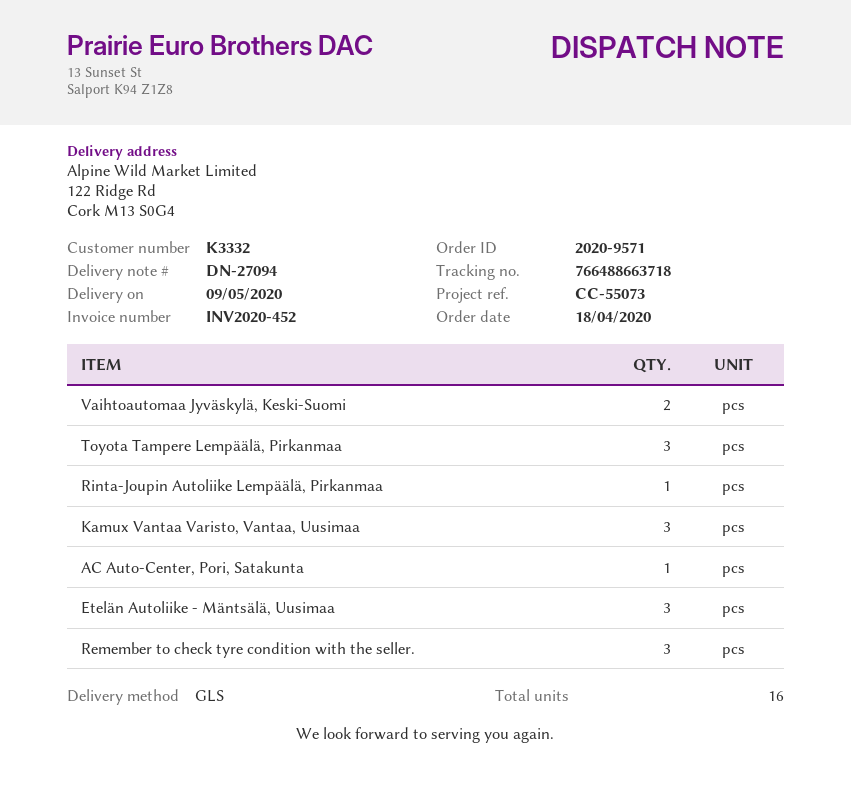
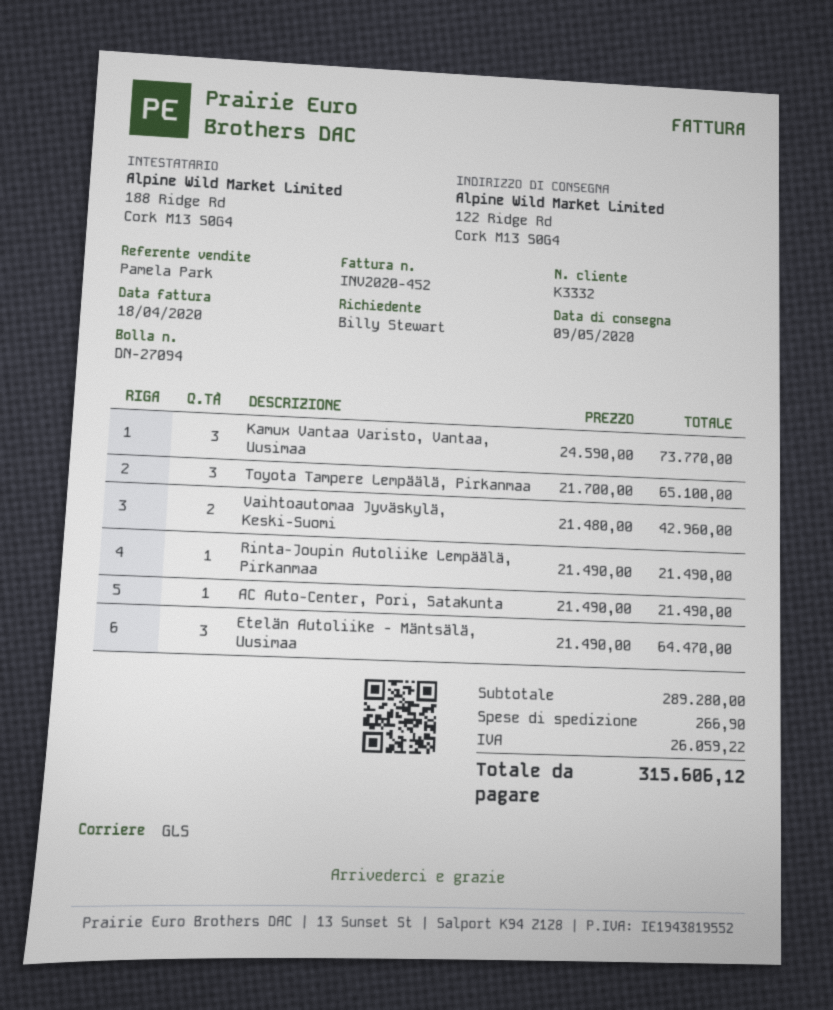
Remember to check tyre condition with the seller.: 3 -> none

